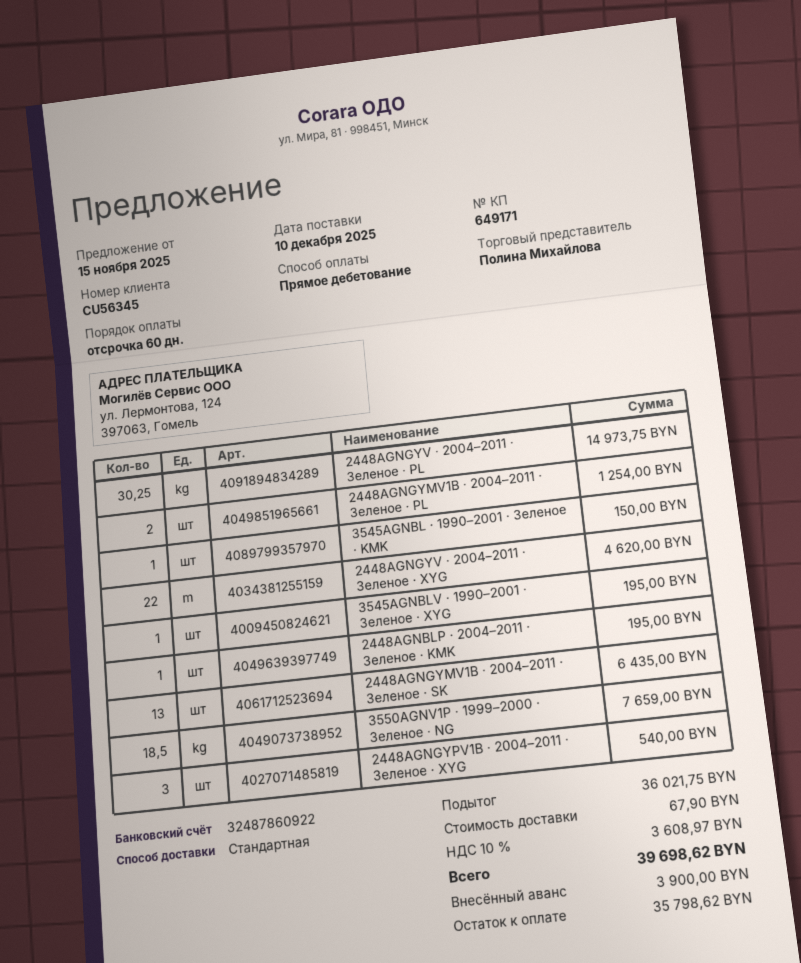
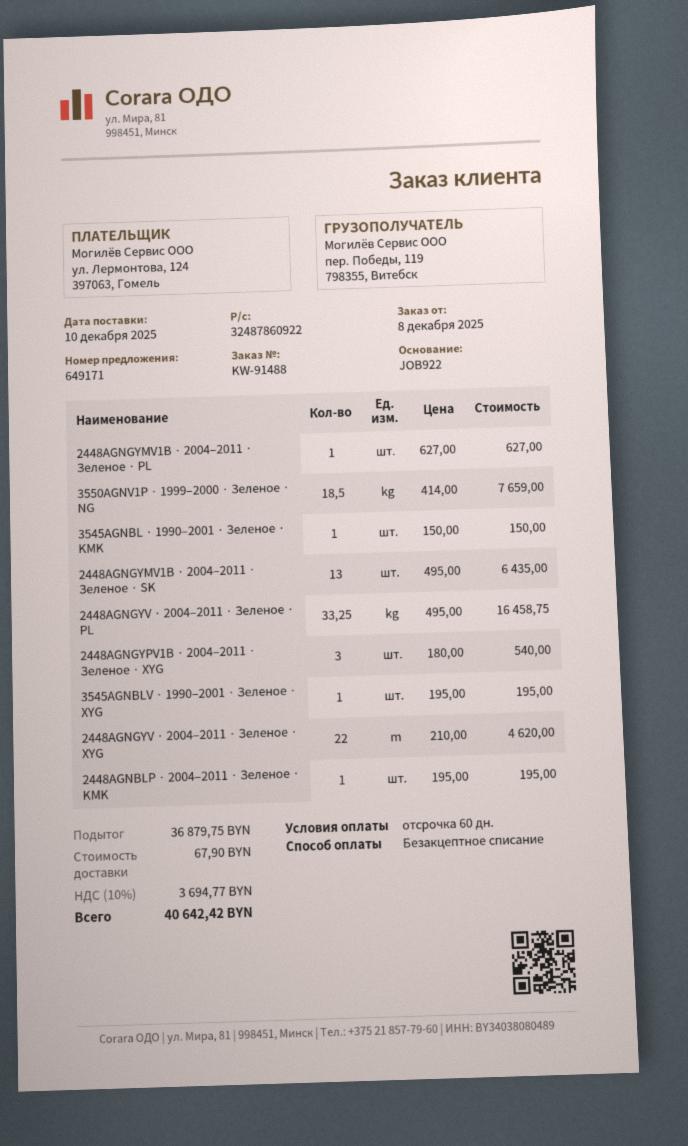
2448AGNGYV · 2004–2011 · Зеленое · PL: 30.25 for 14973.75 -> 33.25 for 16458.75
2448AGNGYMV1B · 2004–2011 · Зеленое · PL: 2 for 1254.00 -> 1 for 627.00
subtotal: 36021.75 -> 36879.75
tax: 10% = 3608.97 -> 10% = 3694.77
total: 39698.62 -> 40642.42

